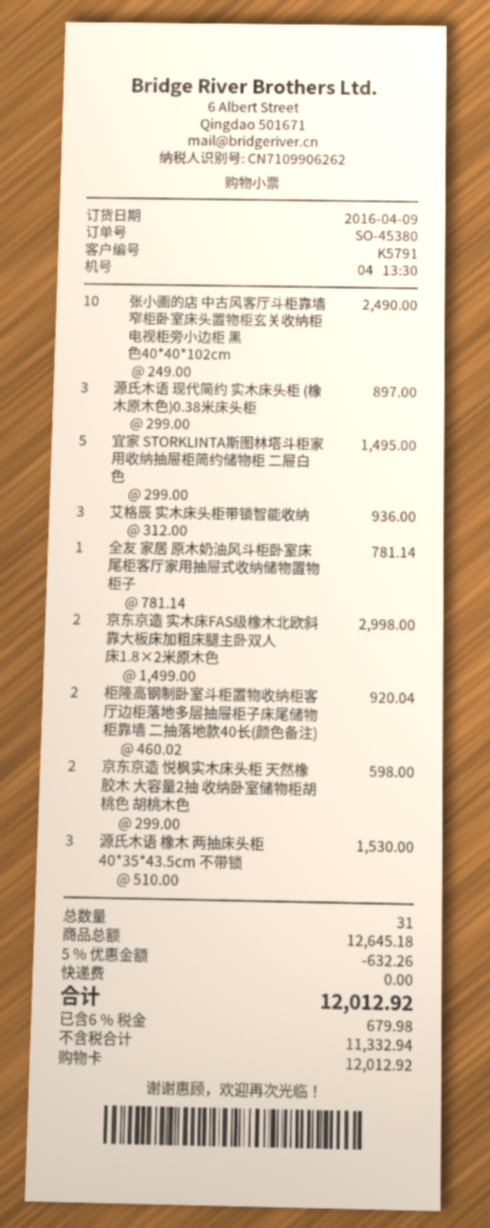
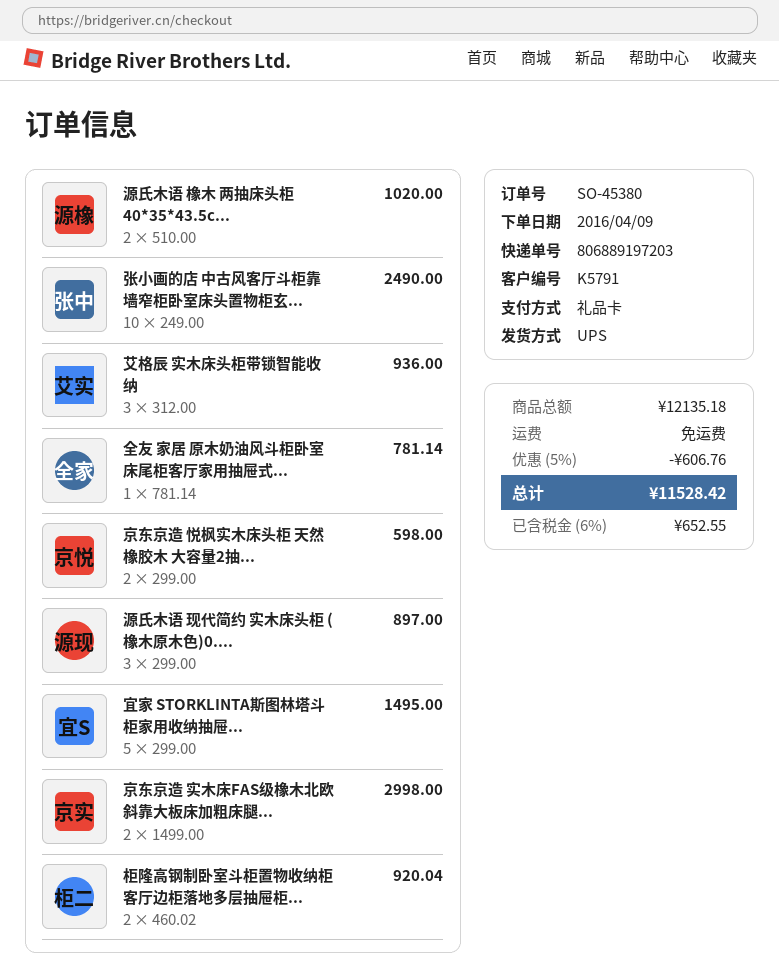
源氏木语 橡木 两抽床头柜 40*35*43.5cm 不带锁: 3 x 510.00 = 1530.00 -> 2 x 510.00 = 1020.00
subtotal: 12645.18 -> 12135.18
discount: 5% = 632.26 -> 5% = 606.76
tax: 6% = 679.98 -> 6% = 652.55
total: 12012.92 -> 11528.42

